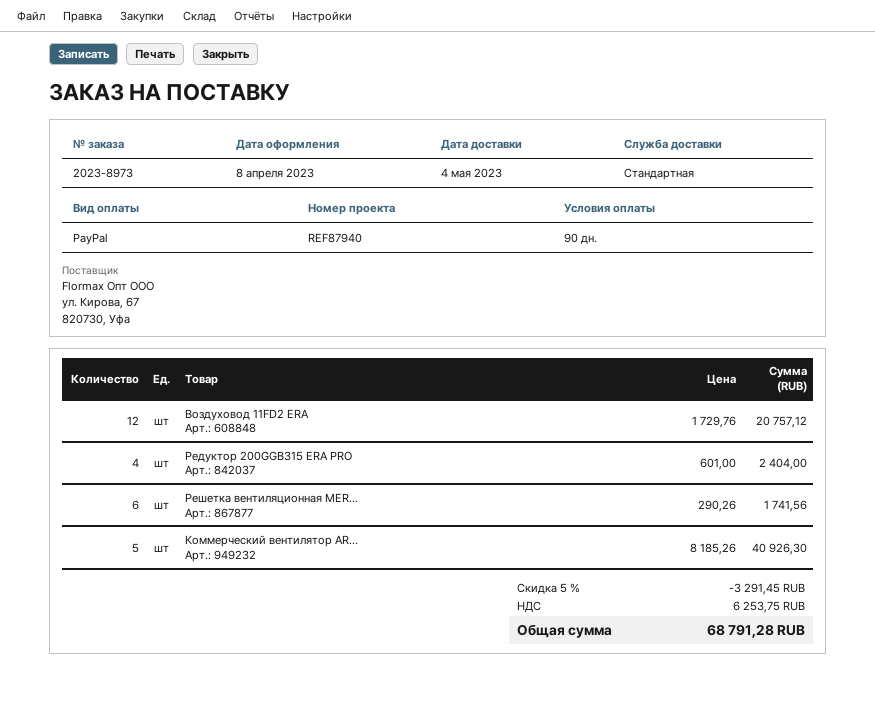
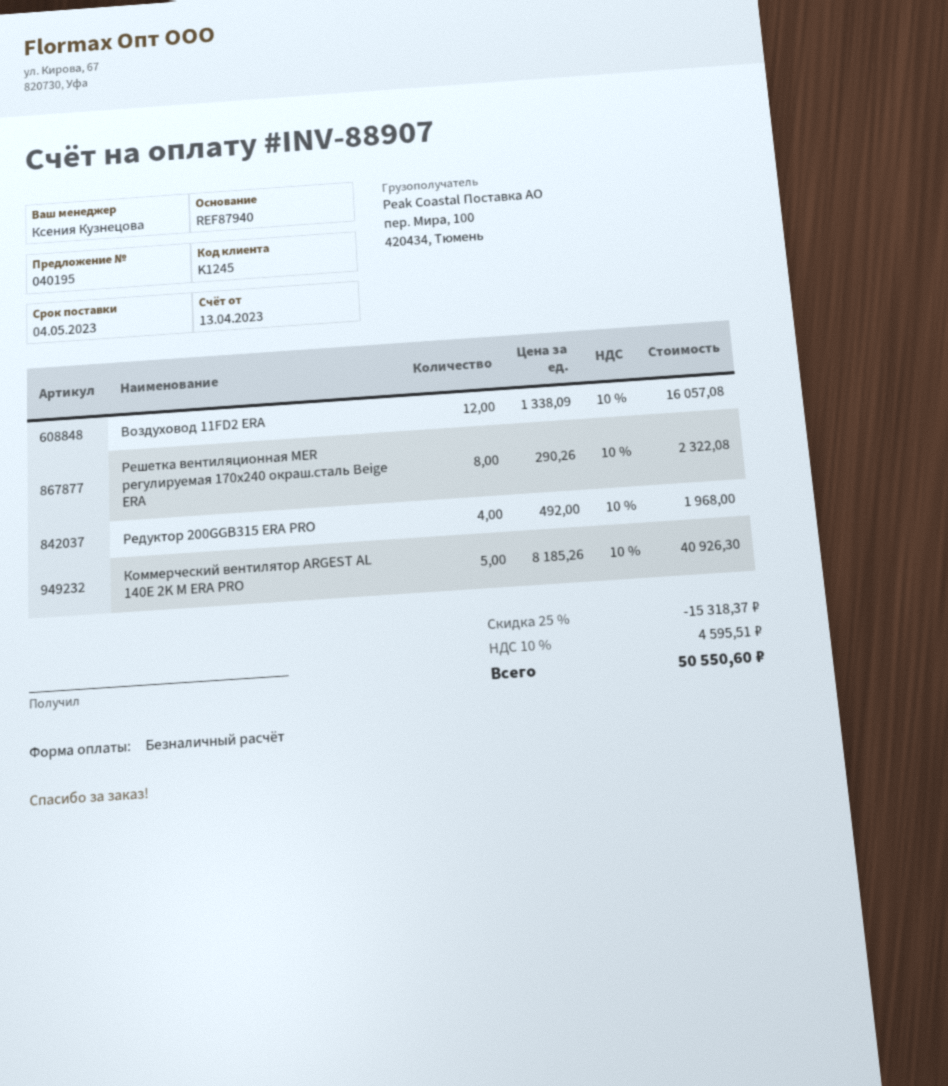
payment method: PayPal -> bank transfer
Воздуховод 11FD2 ERA: 12 x 1729.76 = 20757.12 -> 12 x 1338.09 = 16057.08
Редуктор 200GGB315 ERA PRO: 4 x 601.00 = 2404.00 -> 4 x 492.00 = 1968.00
Решетка вентиляционная MER...: 6 x 290.26 = 1741.56 -> 8 x 290.26 = 2322.08
discount: 5% = 3291.45 -> 25% = 15318.37
tax: 6253.75 -> 4595.51
total: 68791.28 -> 50550.60

